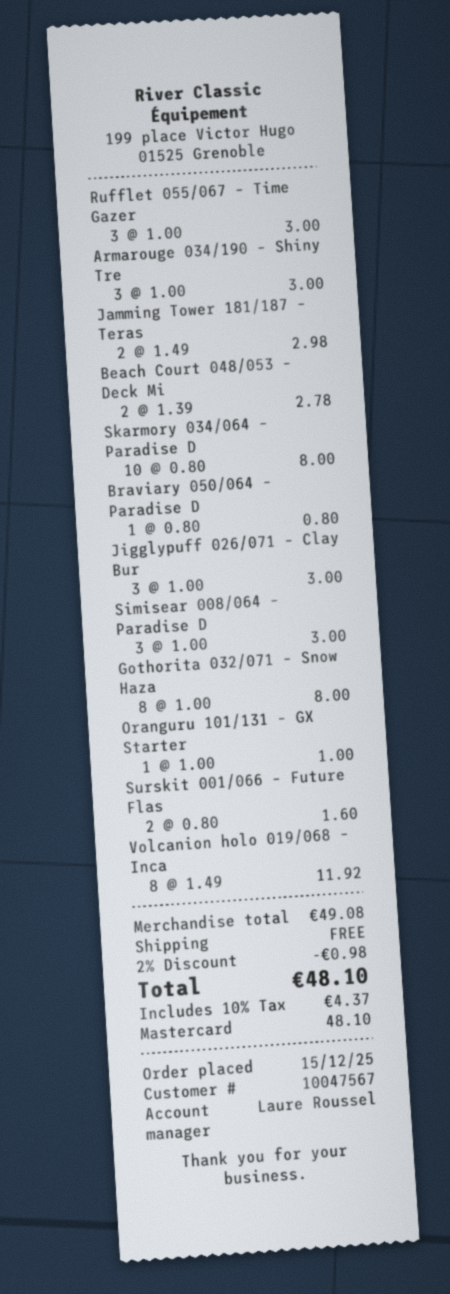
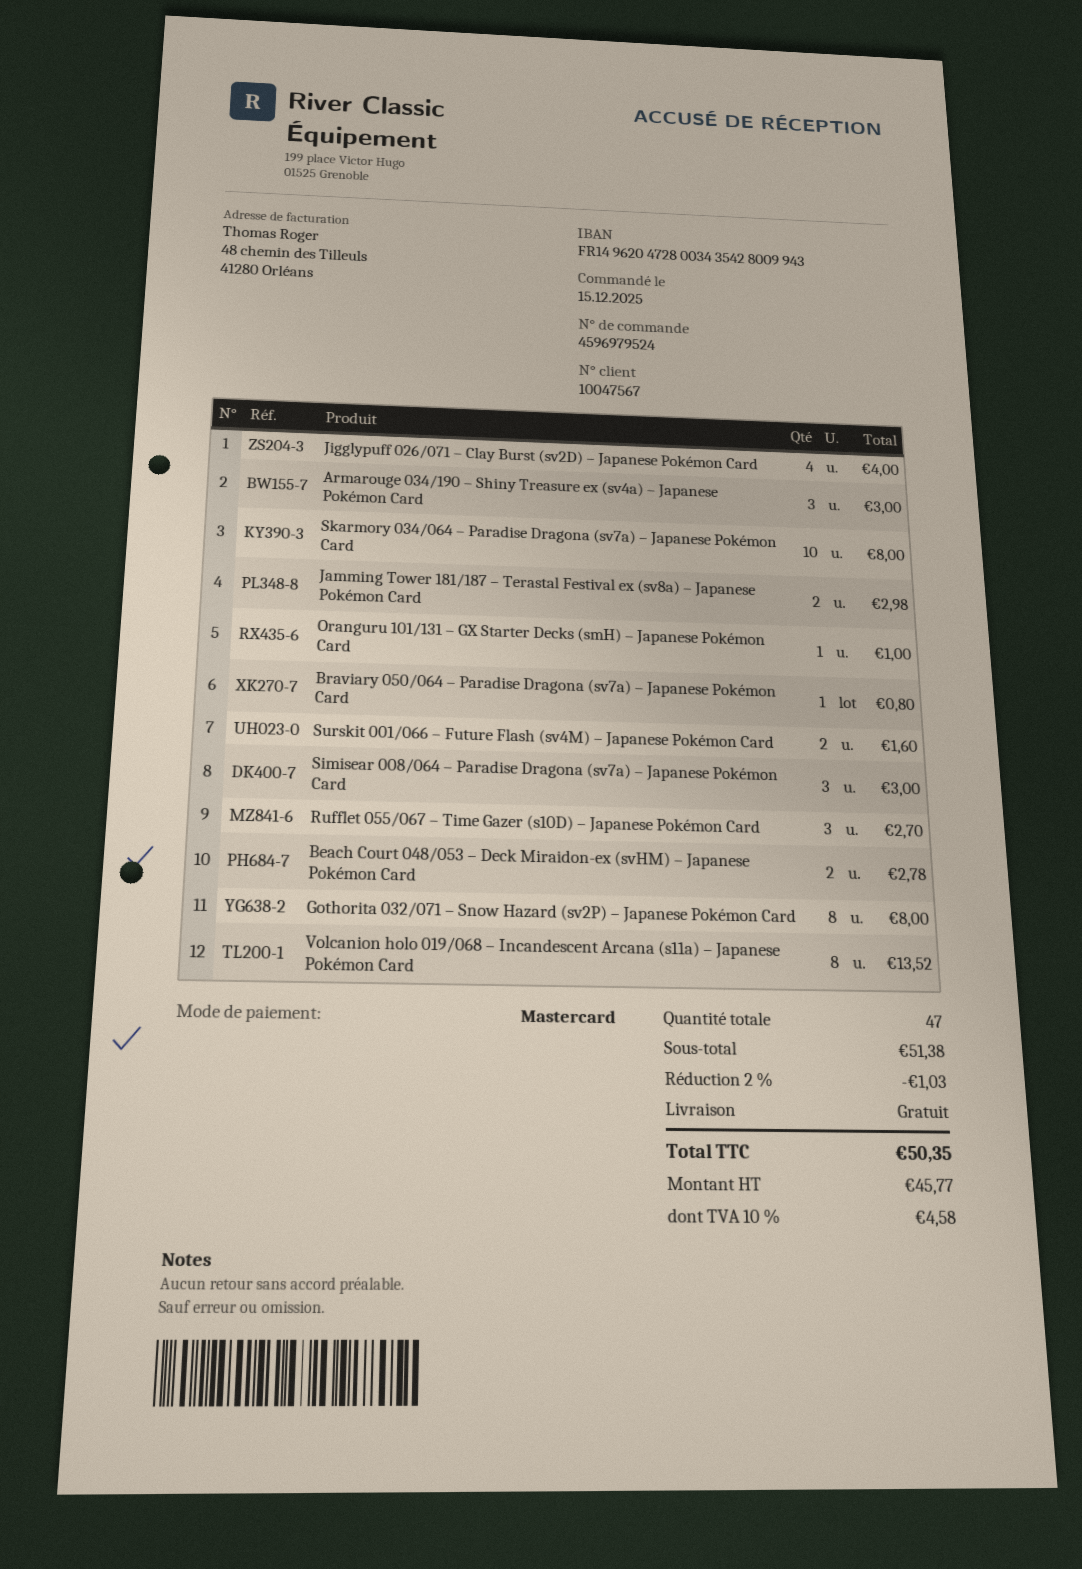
Rufflet 055/067 – Time Gazer: 3 for 3.00 -> 3 for 2.70
Jigglypuff 026/071 – Clay Bur: 3 for 3.00 -> 4 for 4.00
Volcanion holo 019/068 – Inca: 8 for 11.92 -> 8 for 13.52
subtotal: 49.08 -> 51.38
discount: 2% = 0.98 -> 2% = 1.03
tax: 10% = 4.37 -> 10% = 4.58
total: 48.10 -> 50.35

